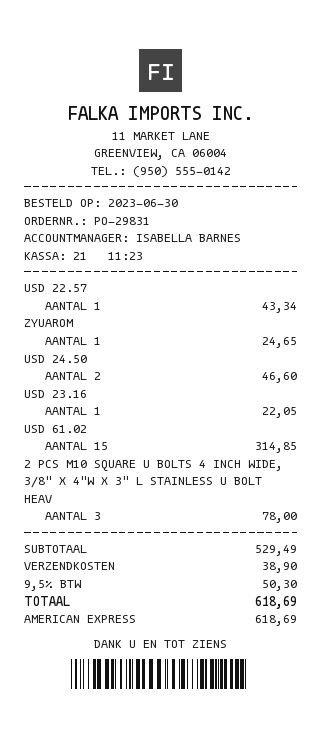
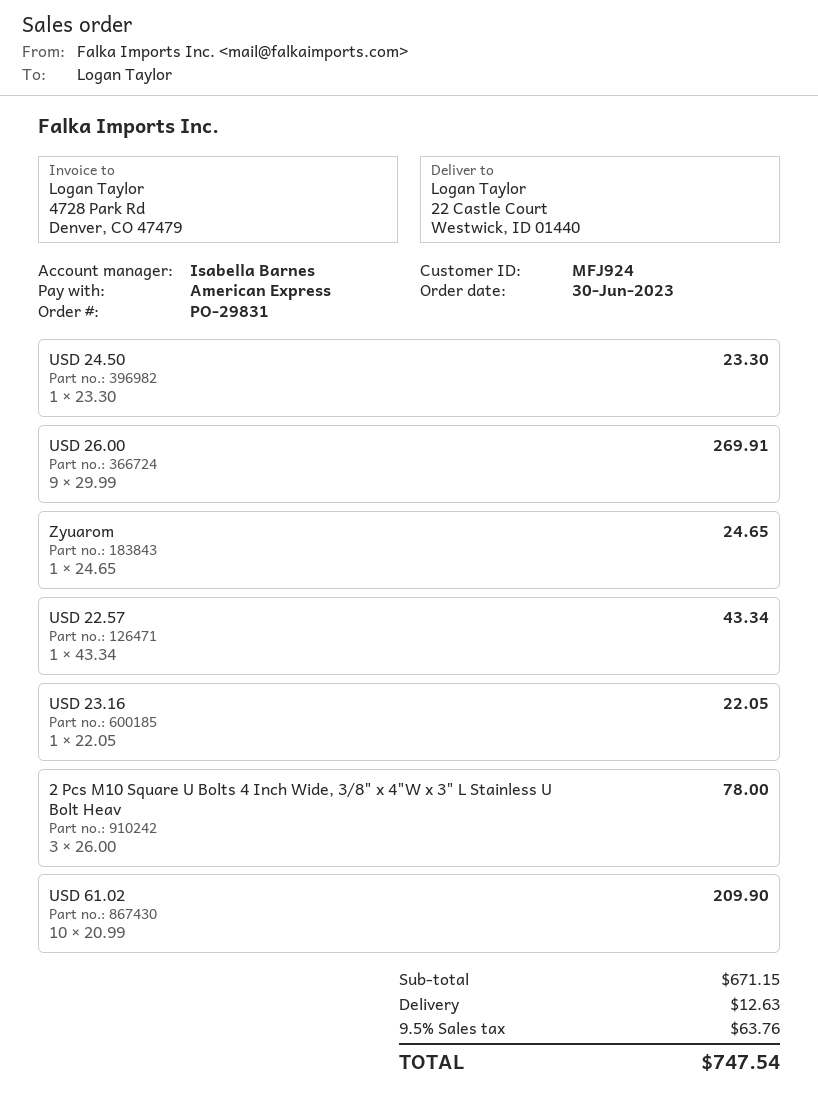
USD 24.50: 2 for 46.60 -> 1 for 23.30
USD 61.02: 15 for 314.85 -> 10 for 209.90
USD 26.00: none -> 9 for 269.91
subtotal: 529.49 -> 671.15
shipping: 38.90 -> 12.63
tax: 9.5% = 50.30 -> 9.5% = 63.76
total: 618.69 -> 747.54

